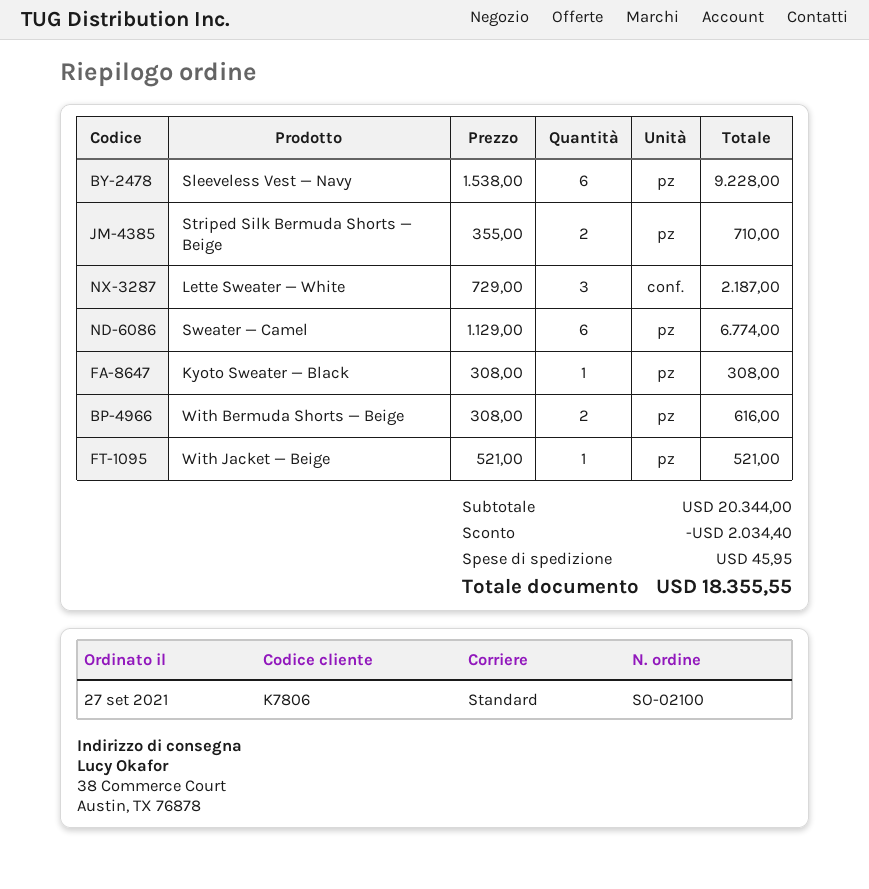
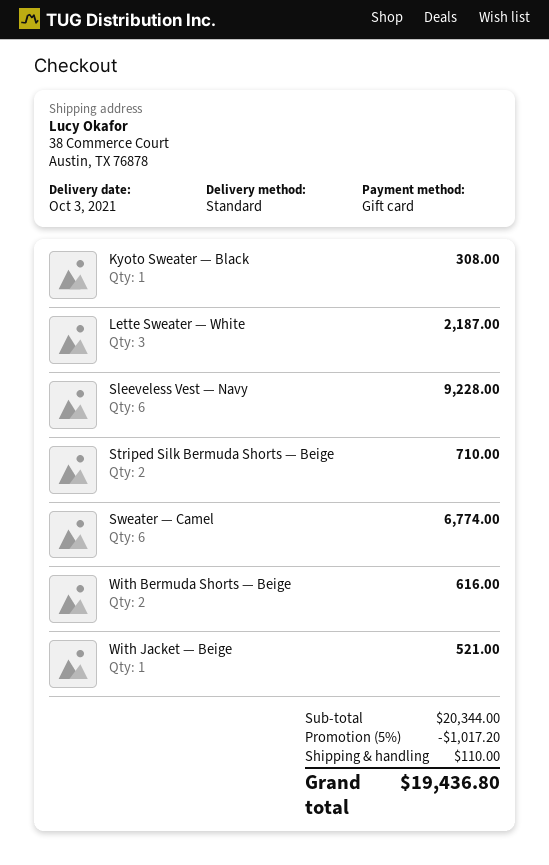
discount: 2034.40 -> 1017.20
shipping: 45.95 -> 110.00
total: 18355.55 -> 19436.80

